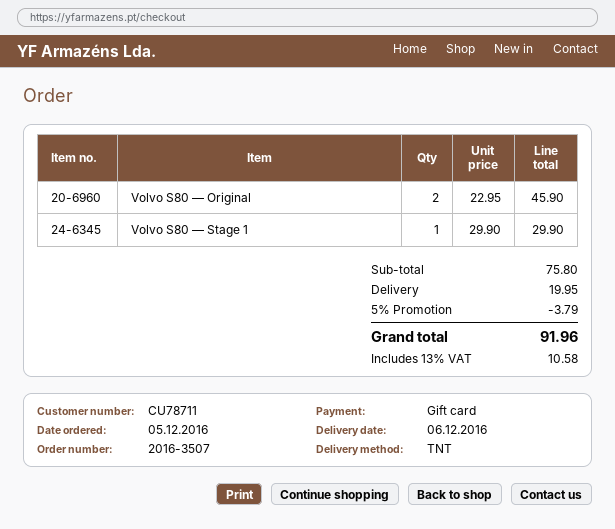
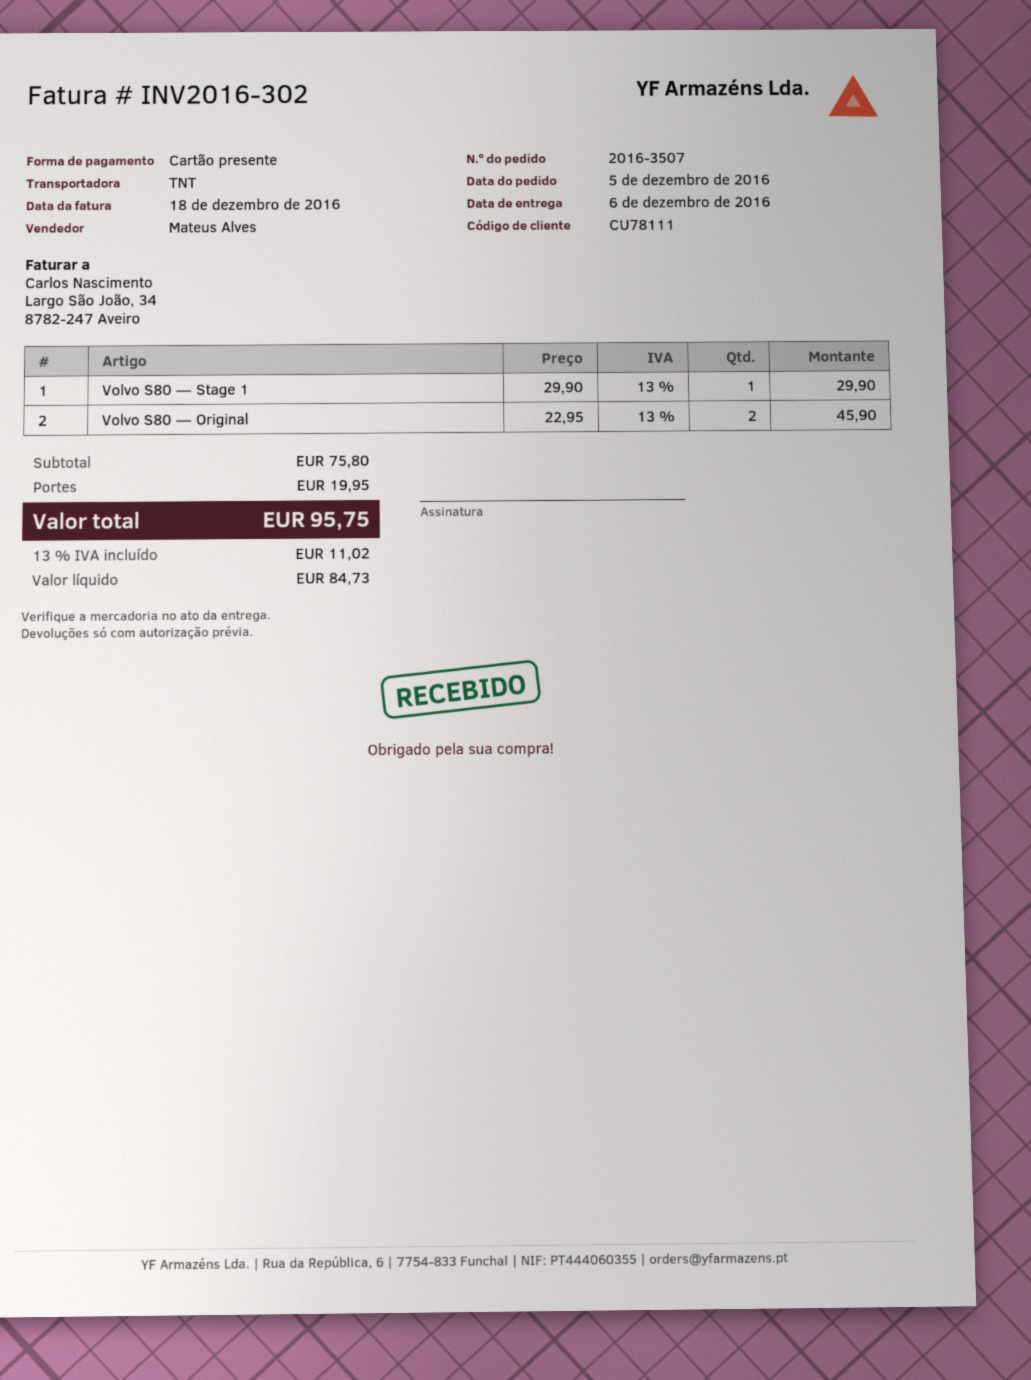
customer number: CU78711 -> CU78111
discount: 5% = 3.79 -> none
tax: 13% = 10.58 -> 13% = 11.02
total: 91.96 -> 95.75

